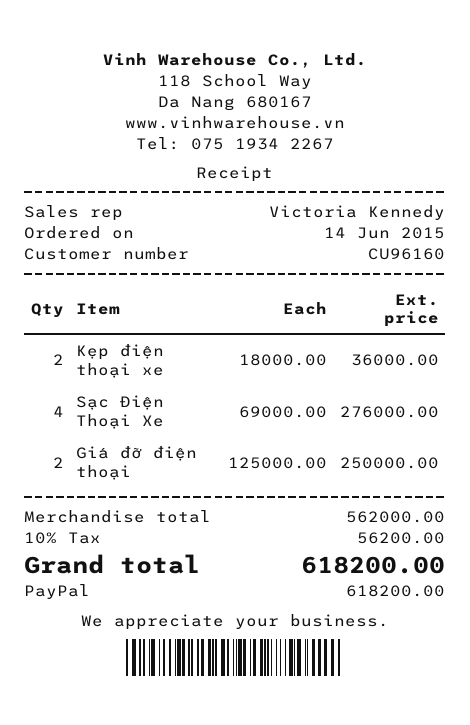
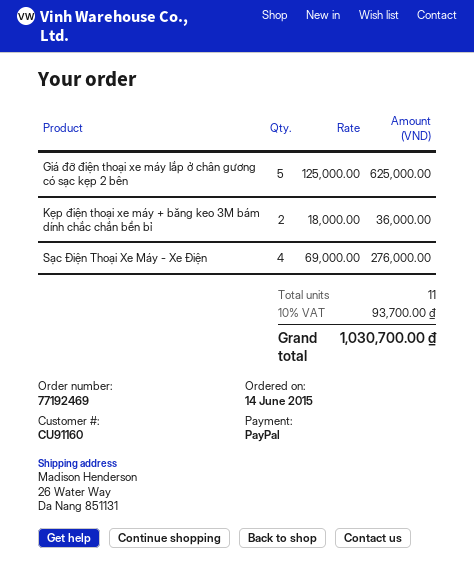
customer number: CU96160 -> CU91160
Giá đỡ điện thoại: 2 x 125000.00 = 250000.00 -> 5 x 125000.00 = 625000.00
tax: 10% = 56200.00 -> 10% = 93700.00
total: 618200.00 -> 1030700.00

